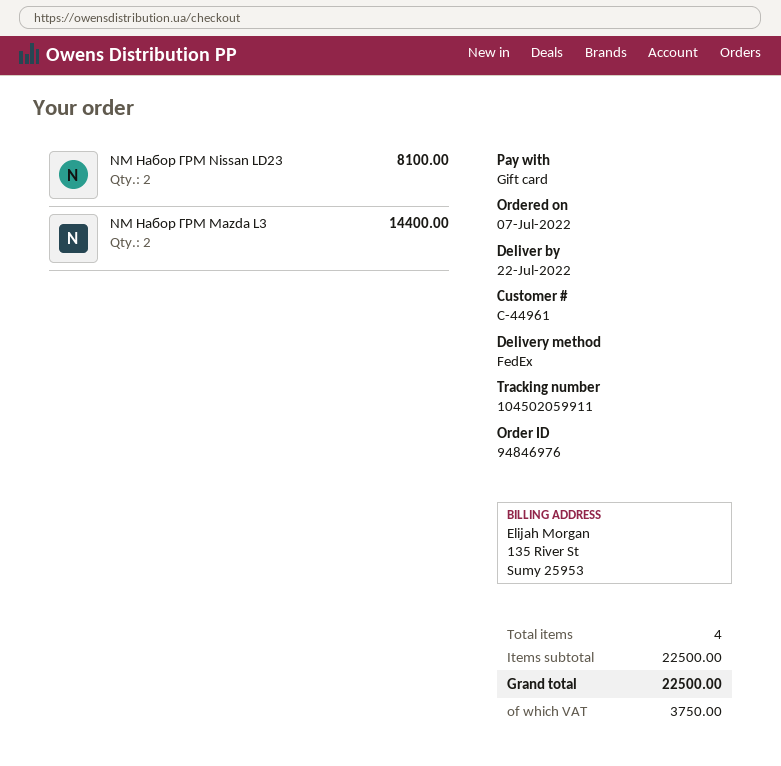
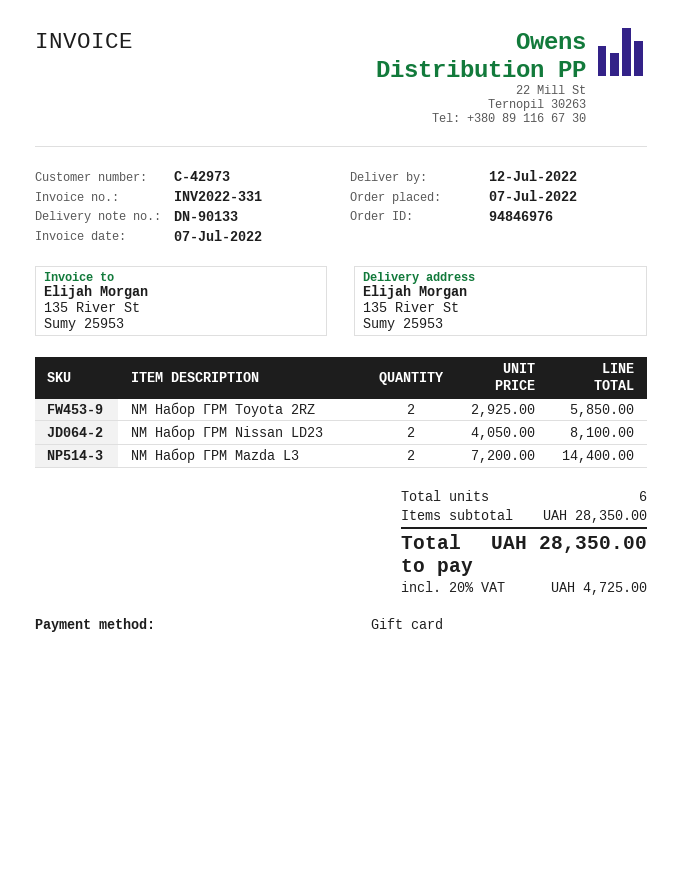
delivery date: 2022-07-22 -> 2022-07-12
customer number: C-44961 -> C-42973
NM Набор ГРМ Toyota 2RZ: none -> 2 for 5850.00
total quantity: 4 -> 6
subtotal: 22500.00 -> 28350.00
tax: 3750.00 -> 4725.00
total: 22500.00 -> 28350.00

